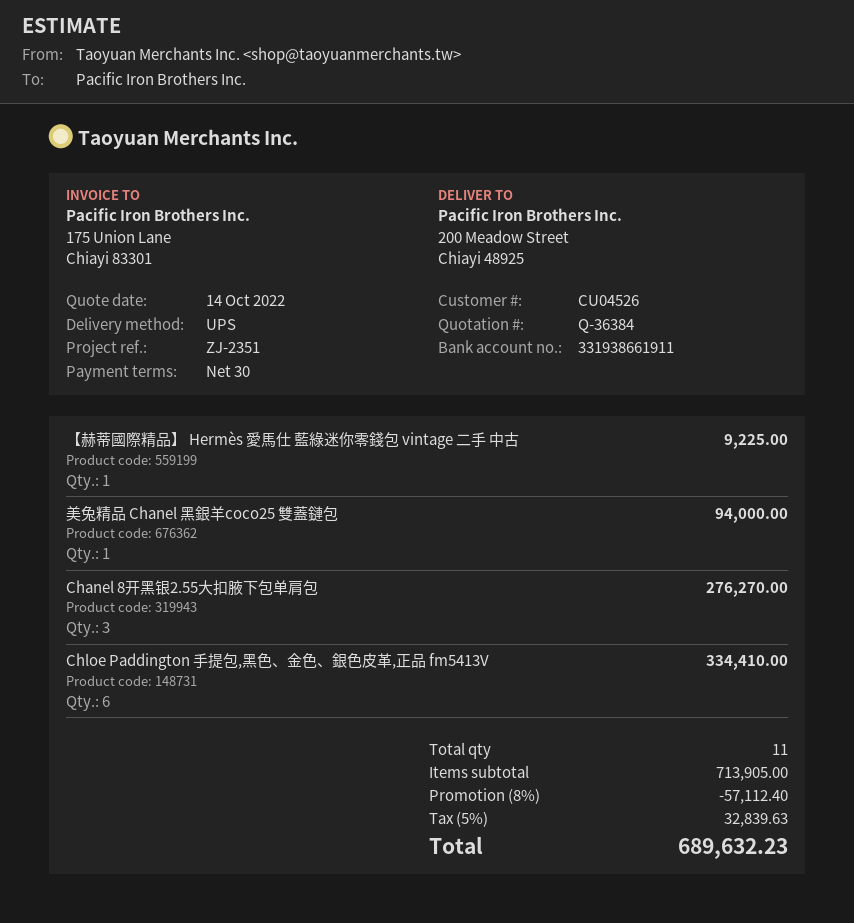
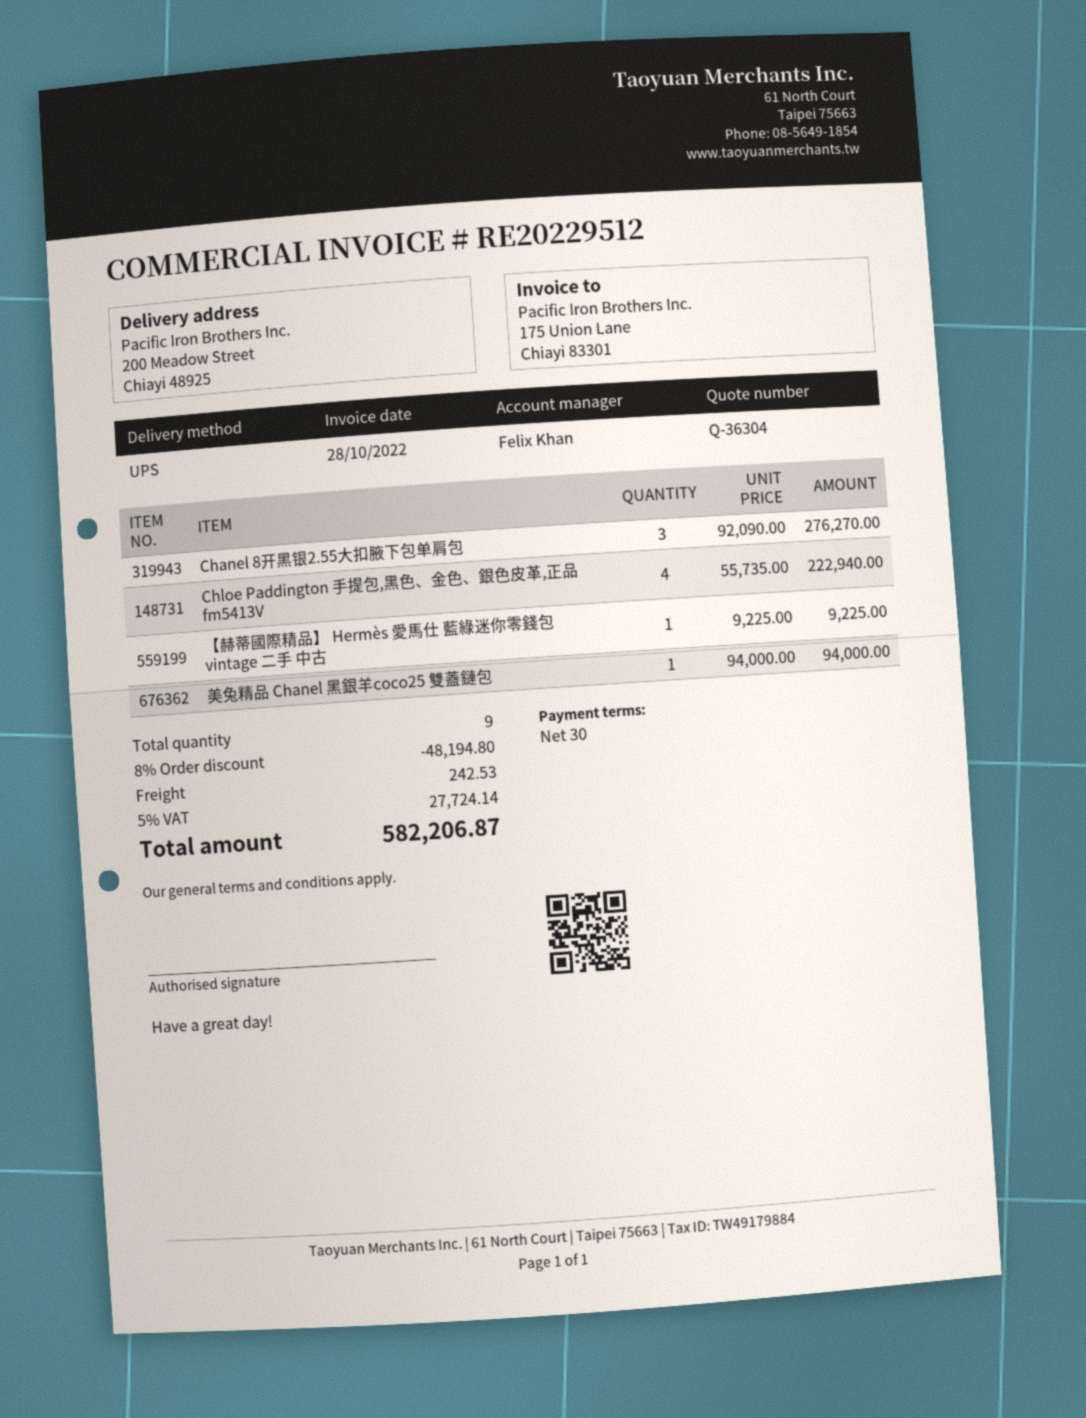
quote number: Q-36384 -> Q-36304
Chloe Paddington 手提包,黑色、金色、銀色皮革,正品 fm5413V: 6 for 334410.00 -> 4 for 222940.00
total quantity: 11 -> 9
discount: 8% = 57112.40 -> 8% = 48194.80
shipping: none -> 242.53
tax: 5% = 32839.63 -> 5% = 27724.14
total: 689632.23 -> 582206.87

